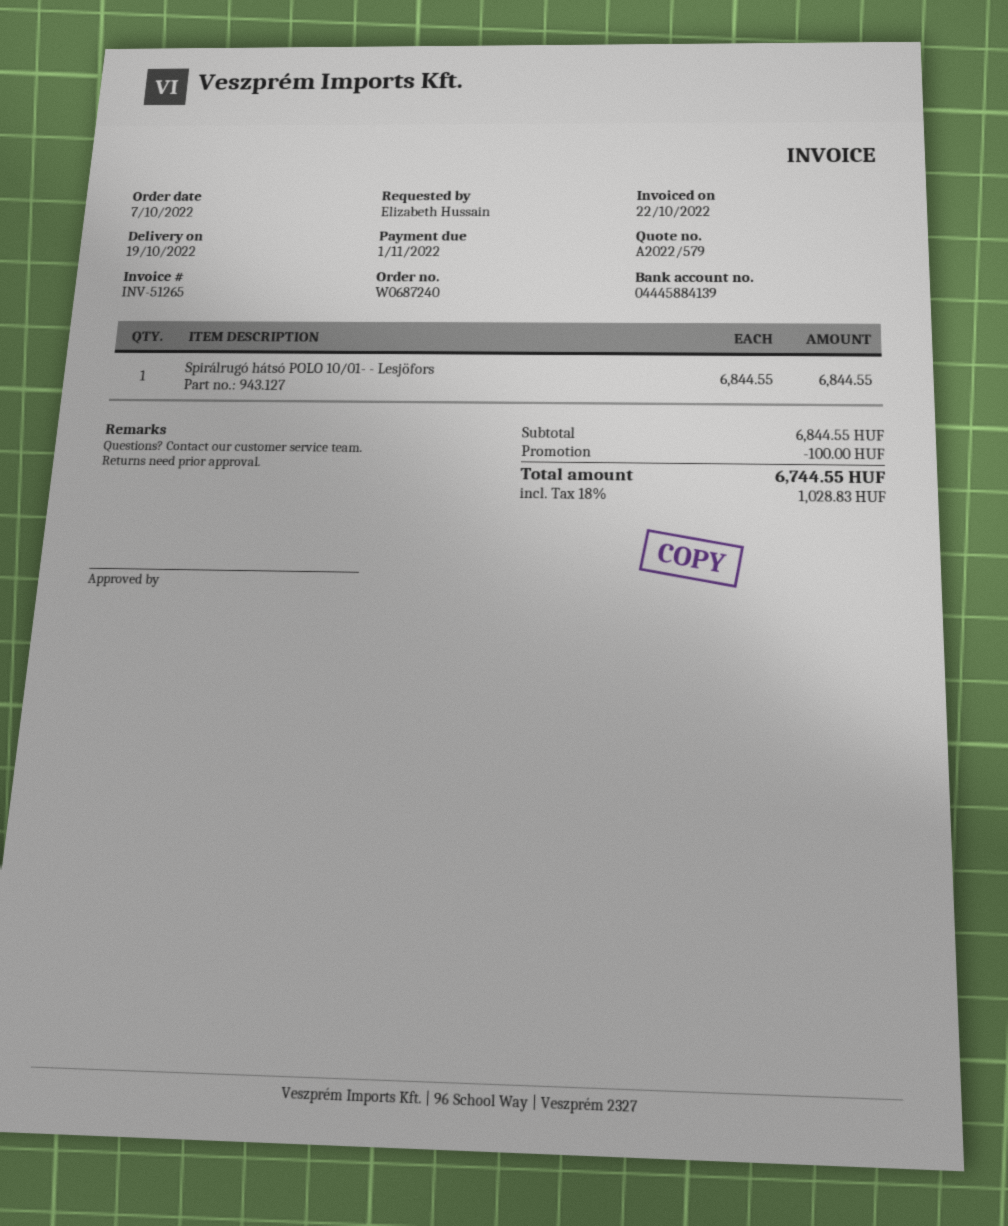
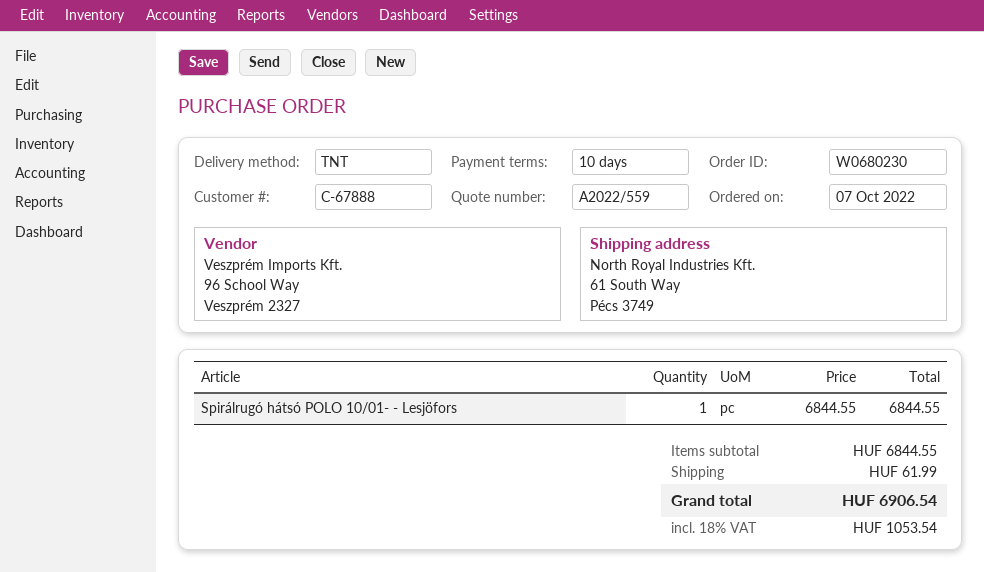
quote number: A2022/579 -> A2022/559
order number: W0687240 -> W0680230
discount: 100.00 -> none
shipping: none -> 61.99
tax: 18% = 1028.83 -> 18% = 1053.54
total: 6744.55 -> 6906.54

